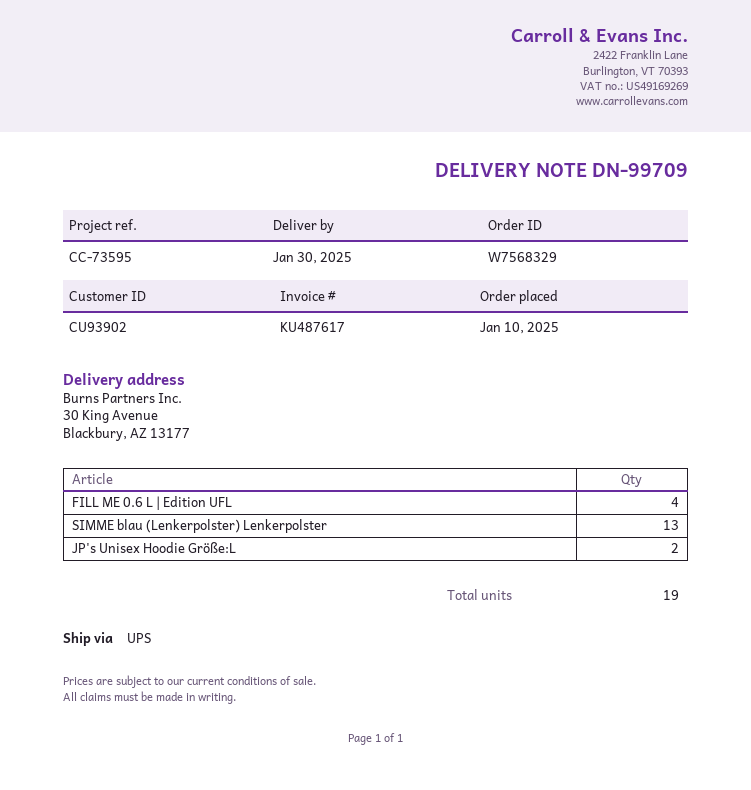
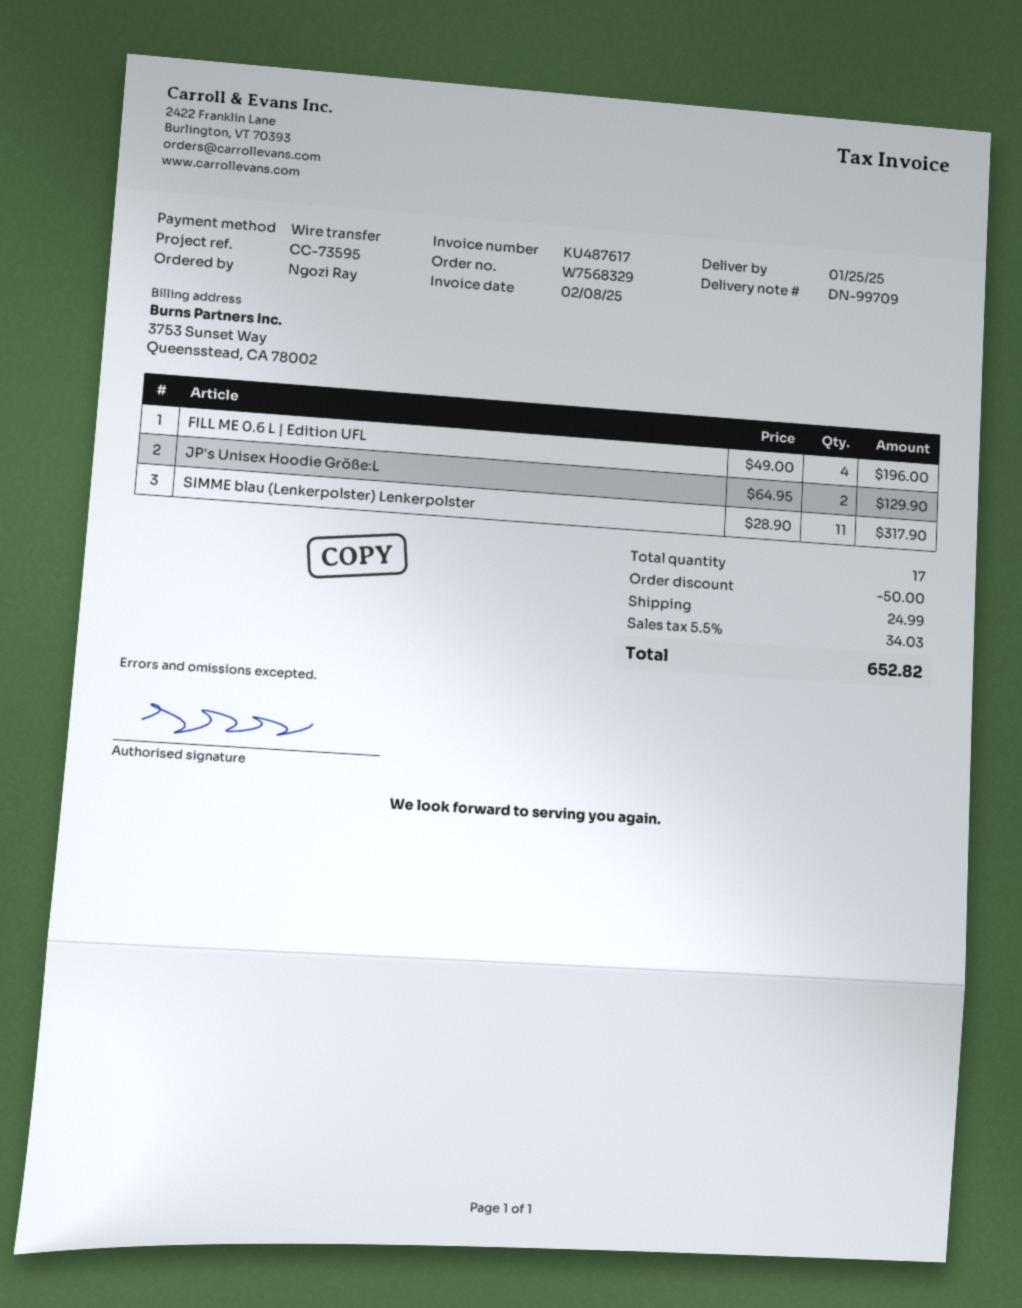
delivery date: 2025-01-30 -> 2025-01-25
SIMME blau (Lenkerpolster) Lenkerpolster: 13 -> 11
total quantity: 19 -> 17

